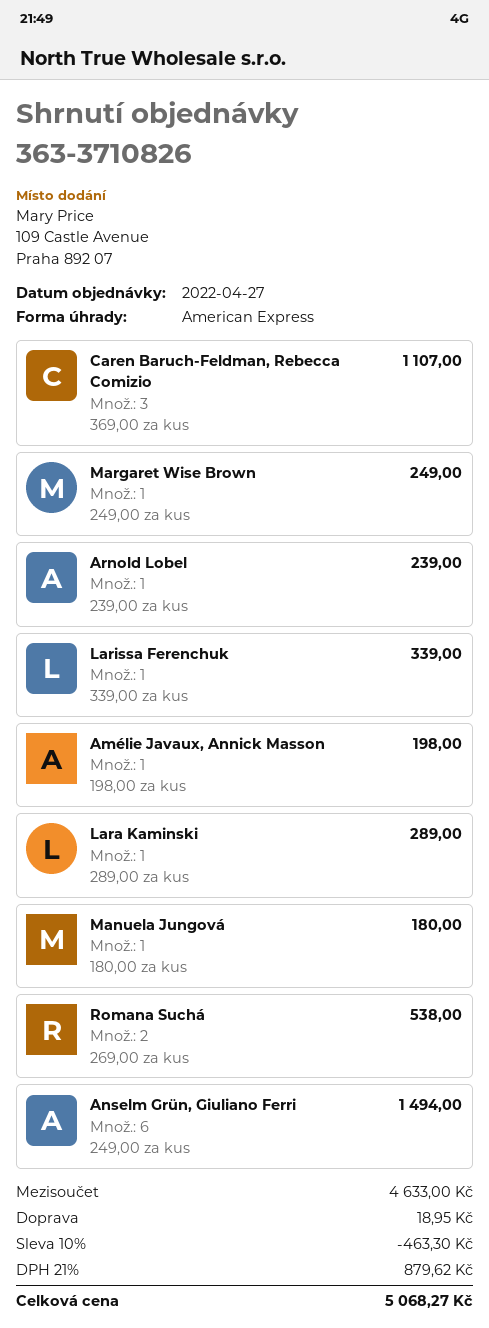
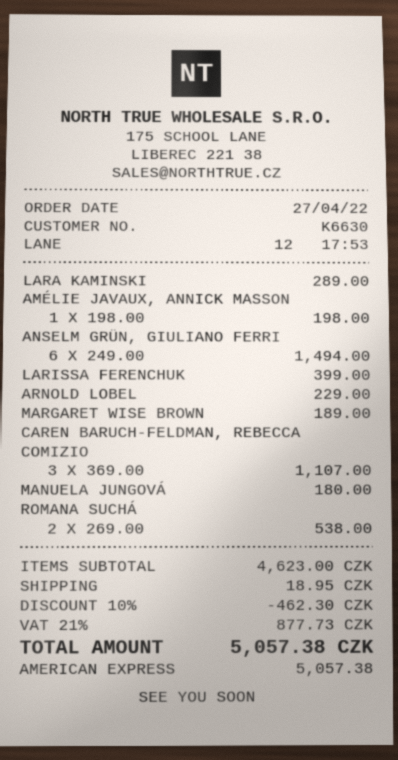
Margaret Wise Brown: 1 x 249.00 = 249.00 -> 1 x 189.00 = 189.00
Arnold Lobel: 1 x 239.00 = 239.00 -> 1 x 229.00 = 229.00
Larissa Ferenchuk: 1 x 339.00 = 339.00 -> 1 x 399.00 = 399.00
subtotal: 4633.00 -> 4623.00
discount: 10% = 463.30 -> 10% = 462.30
tax: 21% = 879.62 -> 21% = 877.73
total: 5068.27 -> 5057.38

